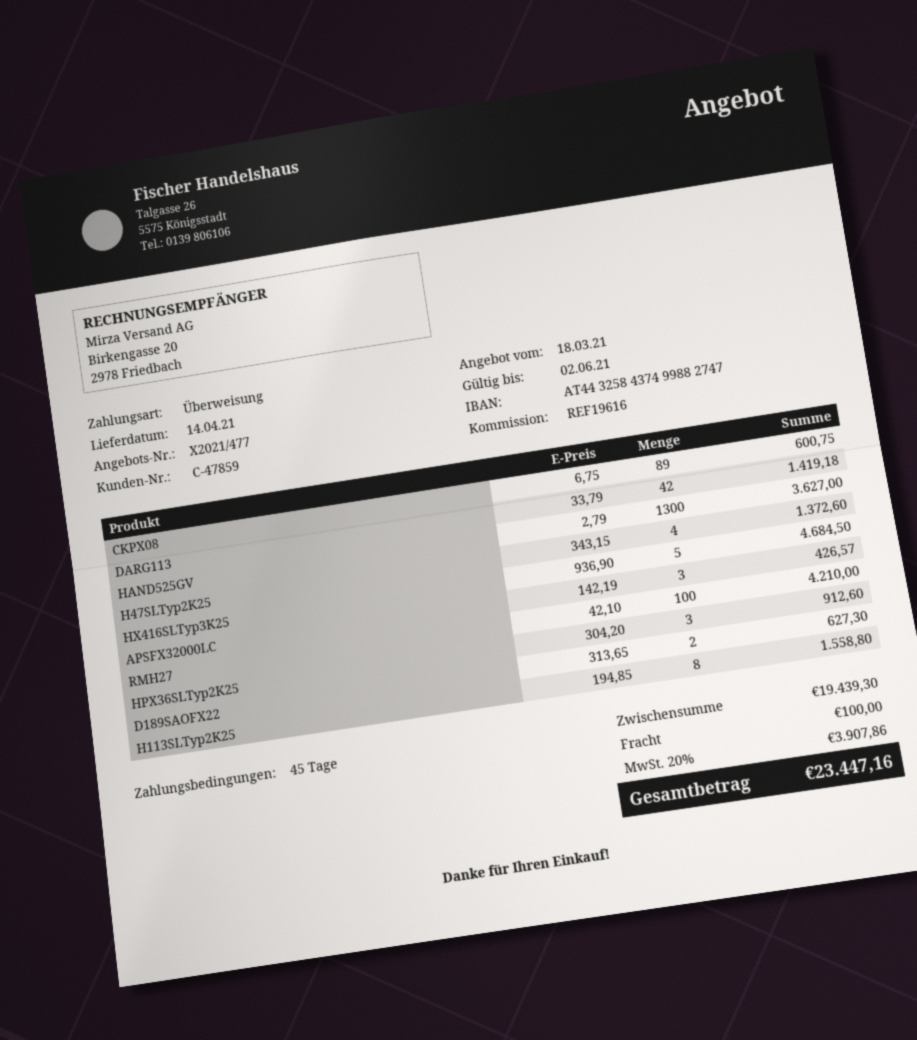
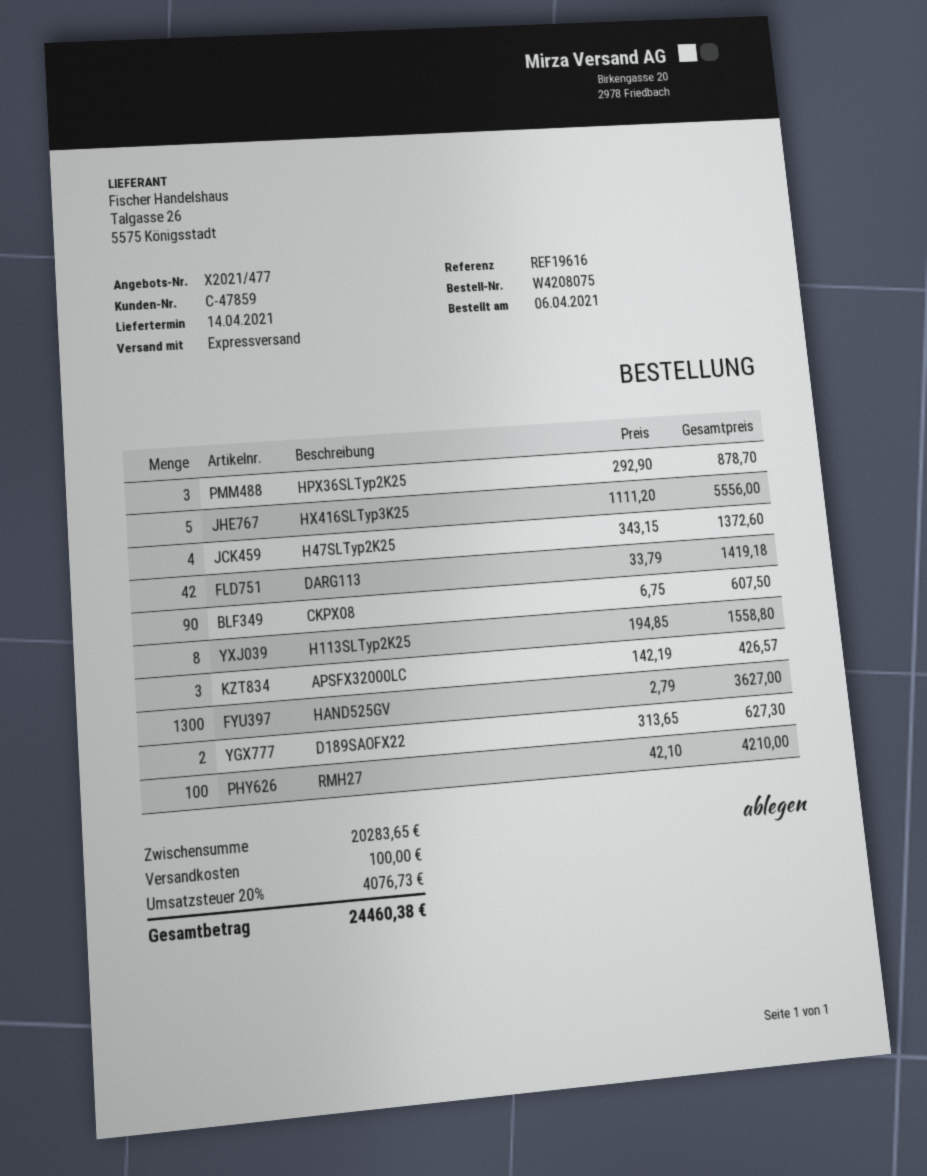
CKPX08: 89 x 6.75 = 600.75 -> 90 x 6.75 = 607.50
HX416SLTyp3K25: 5 x 936.90 = 4684.50 -> 5 x 1111.20 = 5556.00
HPX36SLTyp2K25: 3 x 304.20 = 912.60 -> 3 x 292.90 = 878.70
subtotal: 19439.30 -> 20283.65
tax: 20% = 3907.86 -> 20% = 4076.73
total: 23447.16 -> 24460.38

